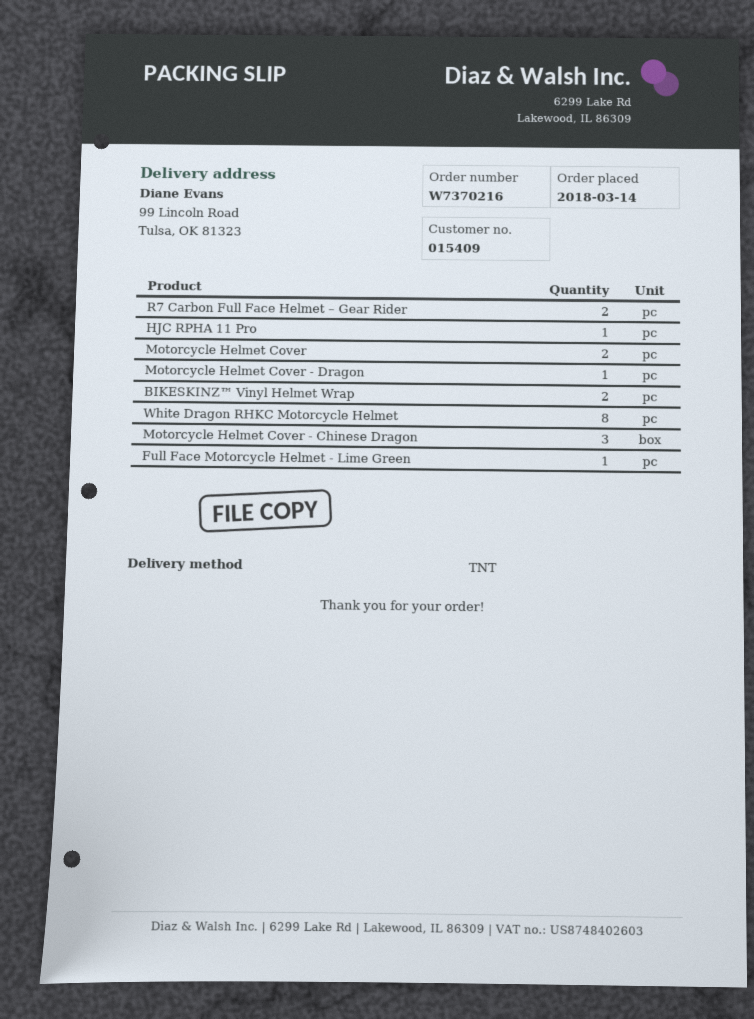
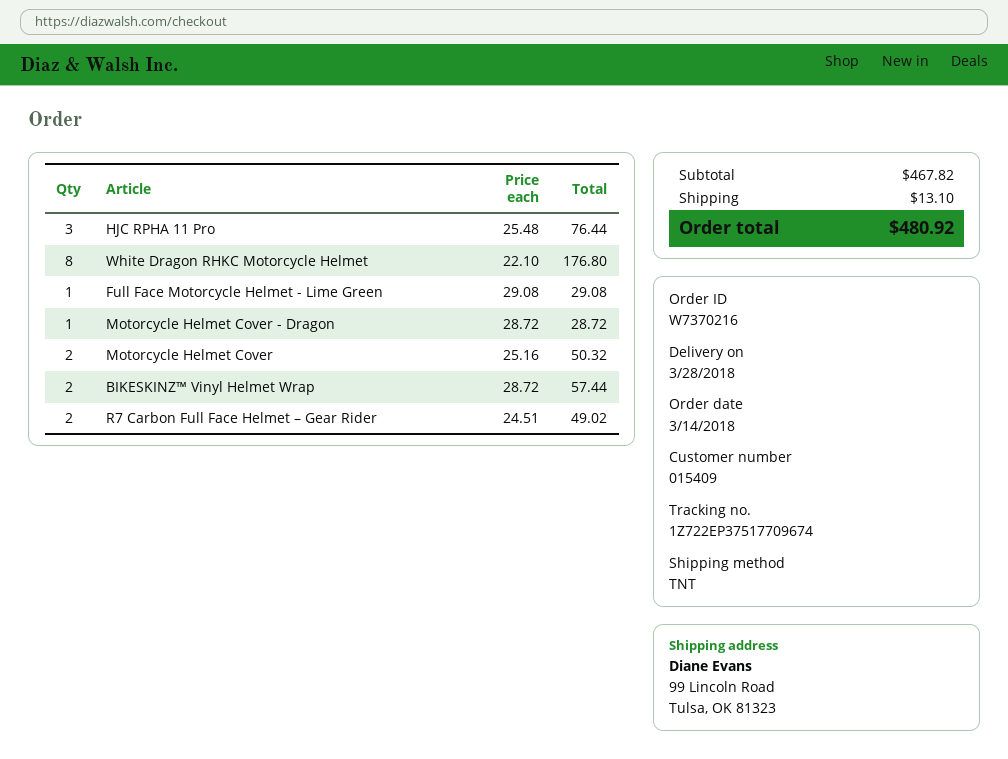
HJC RPHA 11 Pro: 1 -> 3
Motorcycle Helmet Cover - Chinese Dragon: 3 -> none

